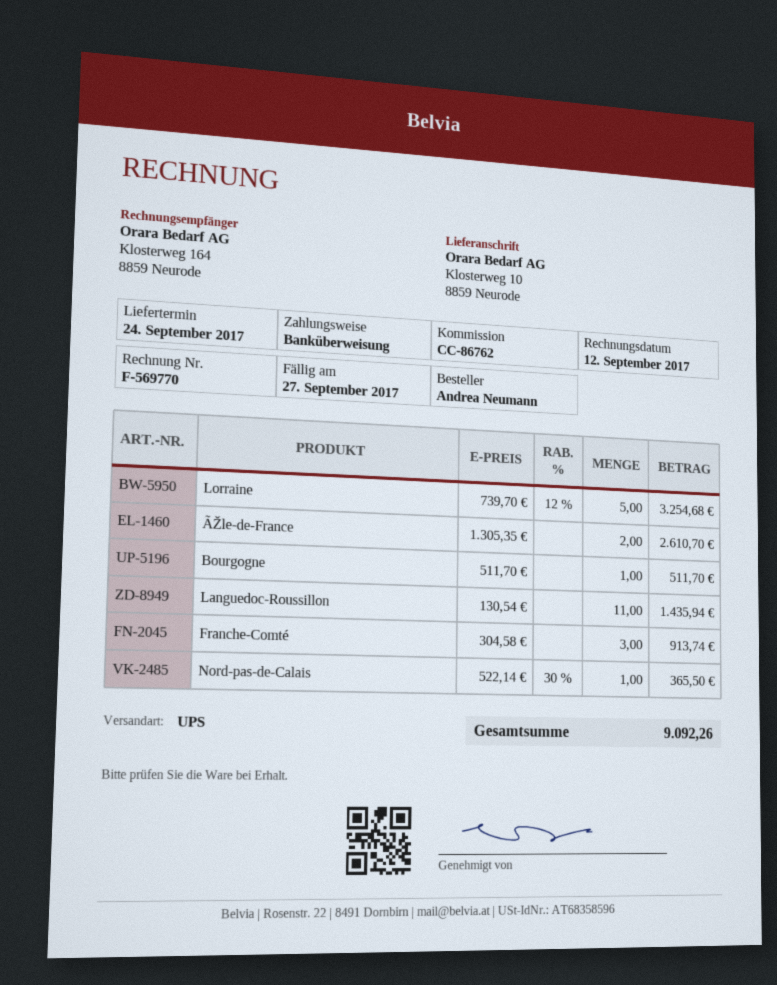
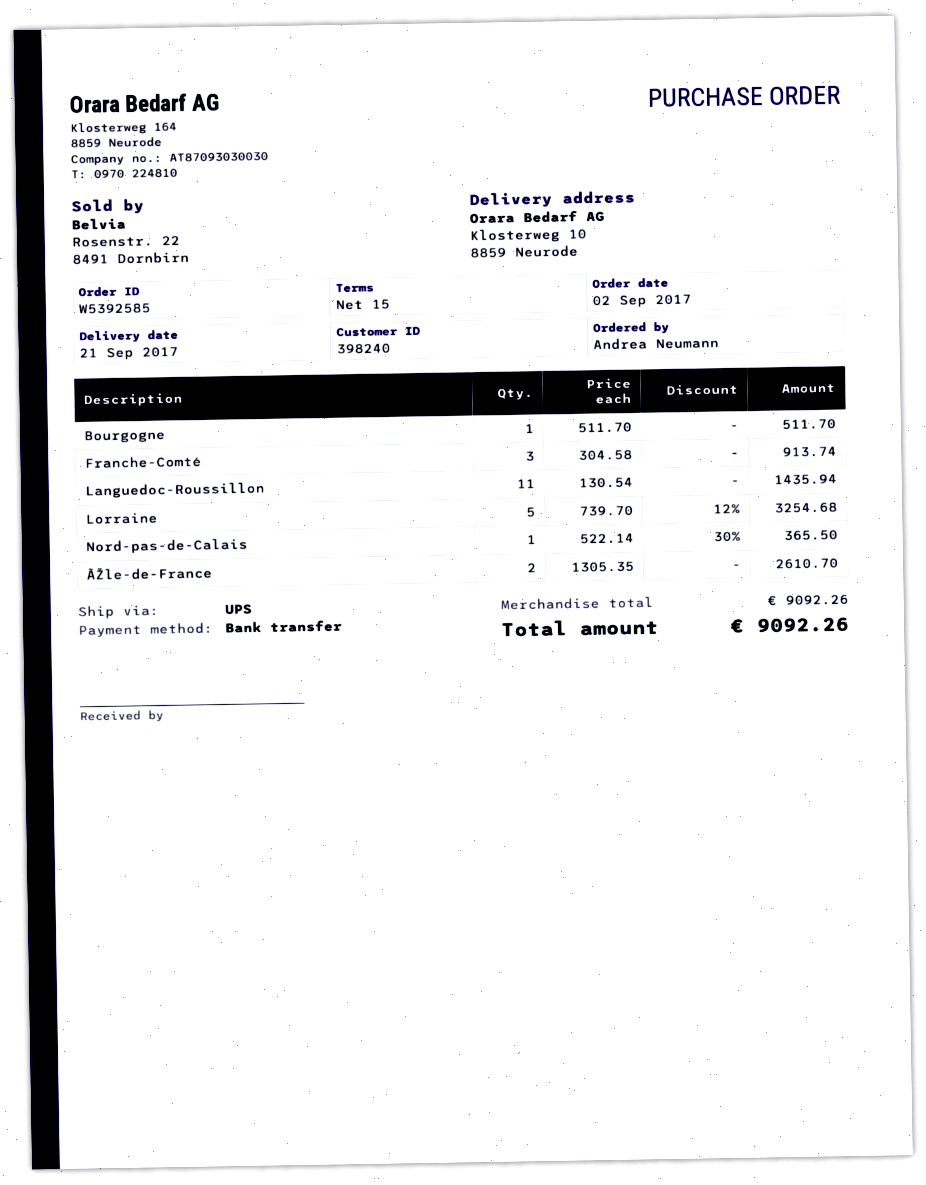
delivery date: 2017-09-24 -> 2017-09-21

